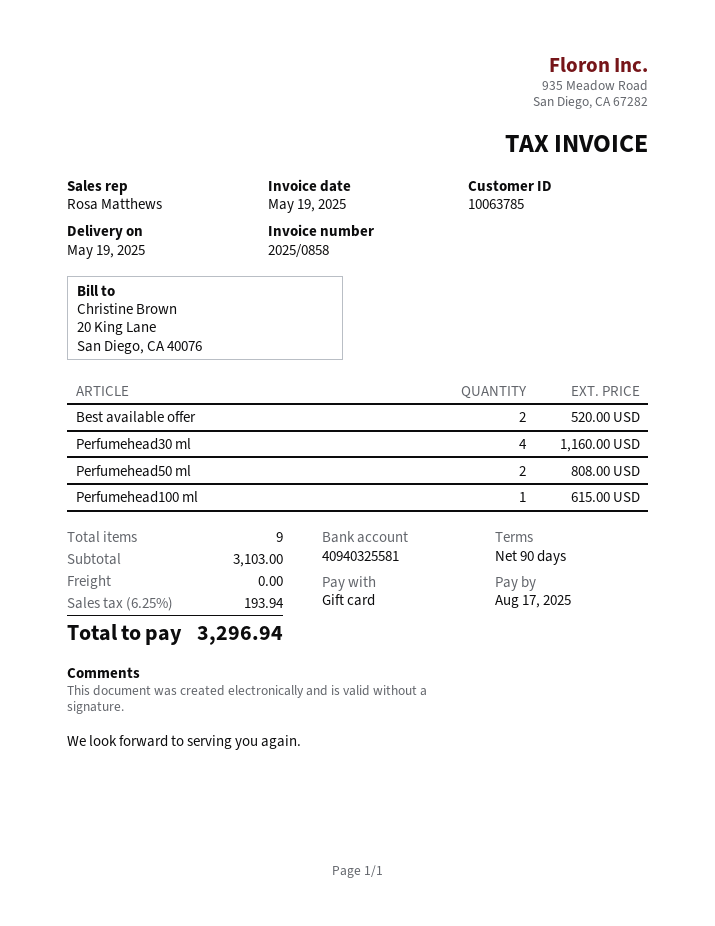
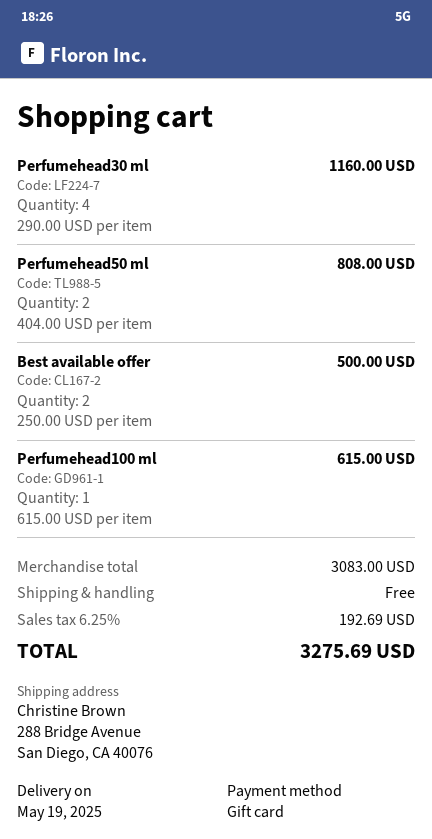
Best available offer: 2 for 520.00 -> 2 for 500.00
subtotal: 3103.00 -> 3083.00
tax: 6.25% = 193.94 -> 6.25% = 192.69
total: 3296.94 -> 3275.69

